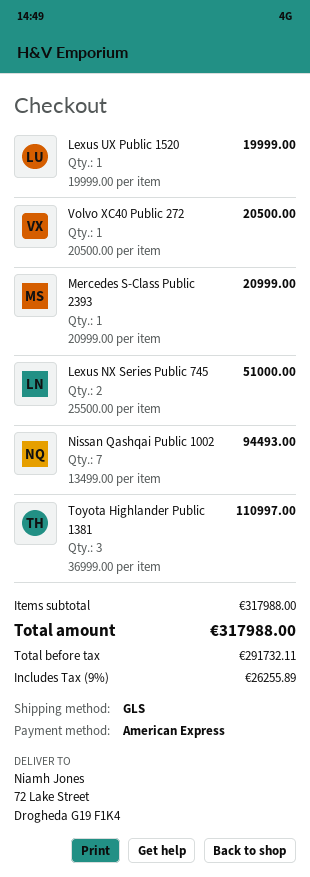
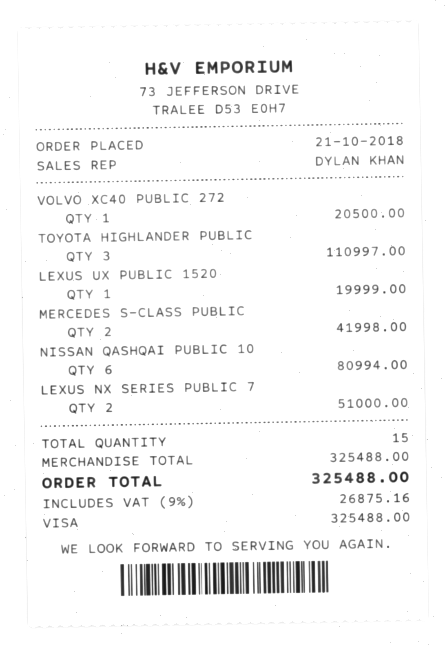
payment method: American Express -> Visa
Mercedes S-Class Public 2393: 1 for 20999.00 -> 2 for 41998.00
Nissan Qashqai Public 1002: 7 for 94493.00 -> 6 for 80994.00
subtotal: 317988.00 -> 325488.00
tax: 9% = 26255.89 -> 9% = 26875.16
total: 317988.00 -> 325488.00

